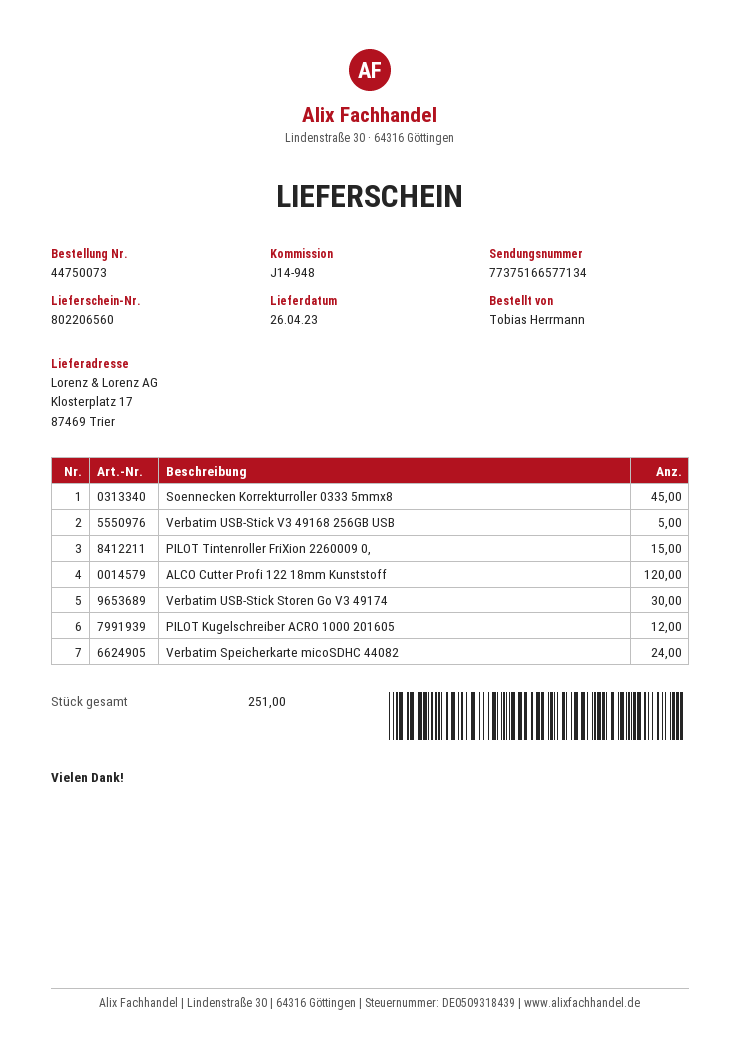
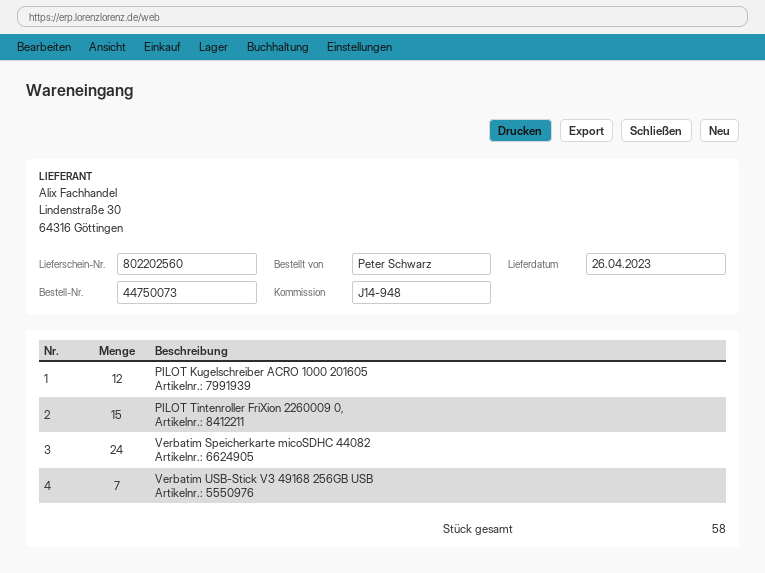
delivery note number: 802206560 -> 802202560
ordered by: Tobias Herrmann -> Peter Schwarz
Soennecken Korrekturroller 0333 5mmx8: 45 -> none
Verbatim USB-Stick V3 49168 256GB USB: 5 -> 7
ALCO Cutter Profi 122 18mm Kunststoff: 120 -> none
Verbatim USB-Stick Storen Go V3 49174: 30 -> none
total quantity: 251 -> 58

